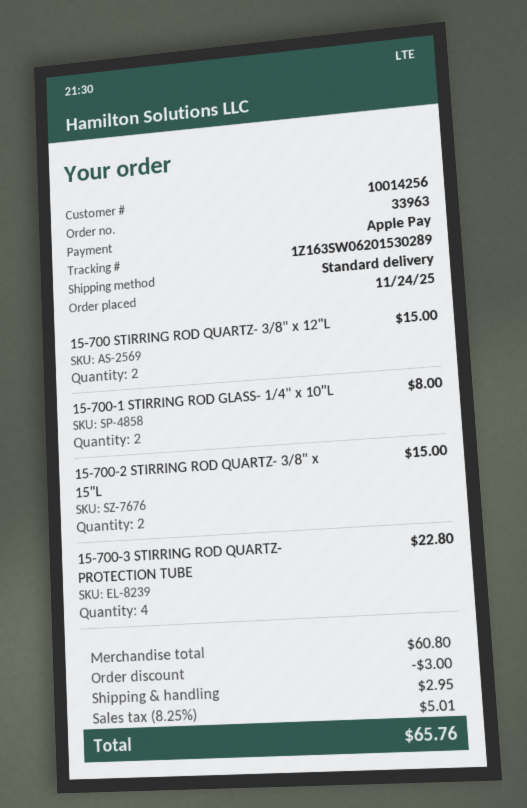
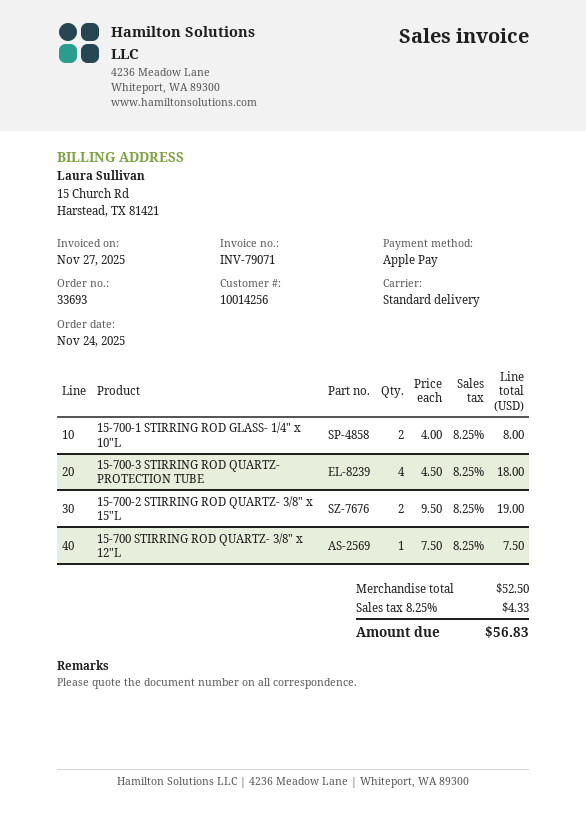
order number: 33963 -> 33693
15-700 STIRRING ROD QUARTZ- 3/8" x 12"L: 2 for 15.00 -> 1 for 7.50
15-700-2 STIRRING ROD QUARTZ- 3/8" x 15"L: 2 for 15.00 -> 2 for 19.00
15-700-3 STIRRING ROD QUARTZ- PROTECTION TUBE: 4 for 22.80 -> 4 for 18.00
subtotal: 60.80 -> 52.50
discount: 3.00 -> none
shipping: 2.95 -> none
tax: 8.25% = 5.01 -> 8.25% = 4.33
total: 65.76 -> 56.83

